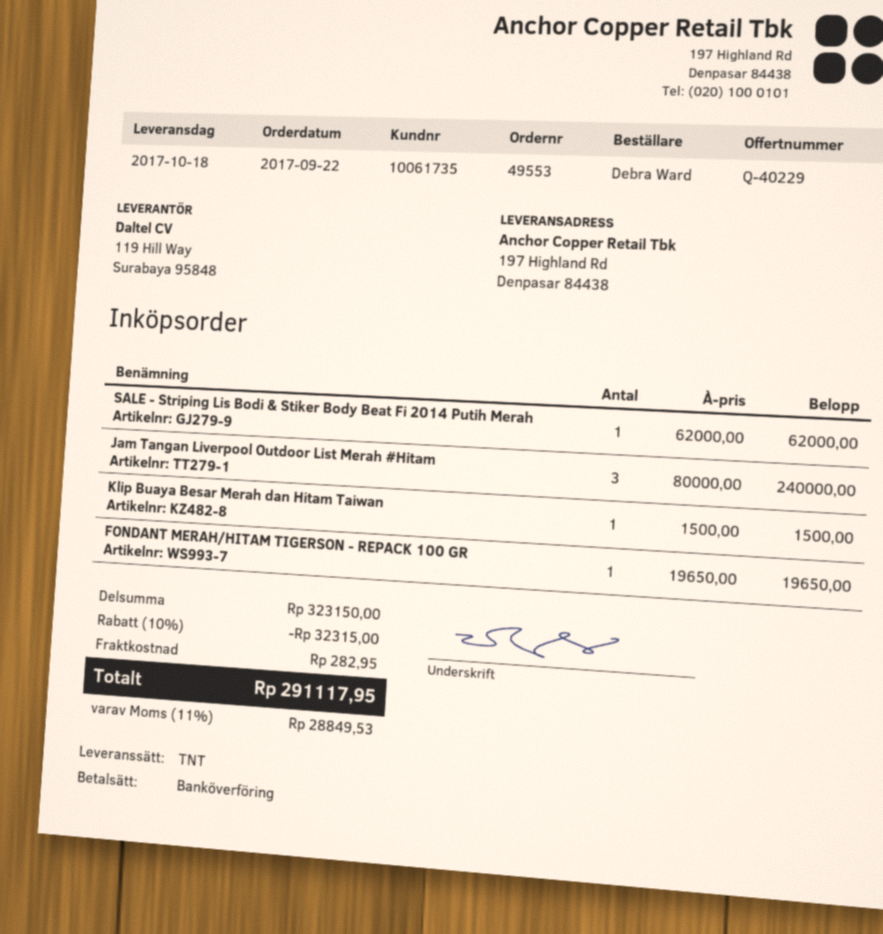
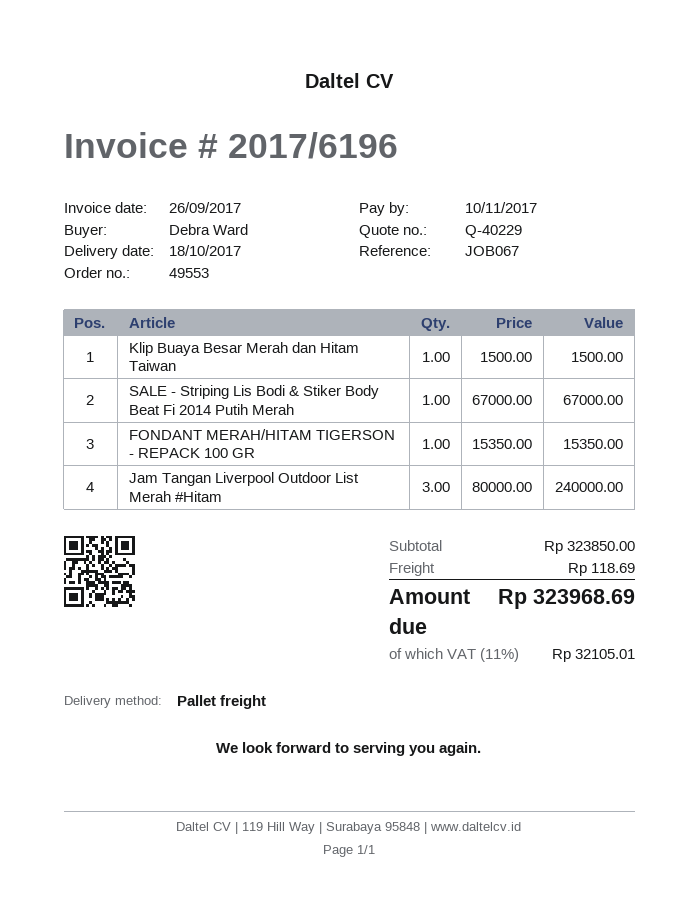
shipping method: TNT -> pallet freight
SALE - Striping Lis Bodi & Stiker Body Beat Fi 2014 Putih Merah: 1 x 62000.00 = 62000.00 -> 1 x 67000.00 = 67000.00
FONDANT MERAH/HITAM TIGERSON - REPACK 100 GR: 1 x 19650.00 = 19650.00 -> 1 x 15350.00 = 15350.00
subtotal: 323150.00 -> 323850.00
discount: 10% = 32315.00 -> none
shipping: 282.95 -> 118.69
tax: 11% = 28849.53 -> 11% = 32105.01
total: 291117.95 -> 323968.69

